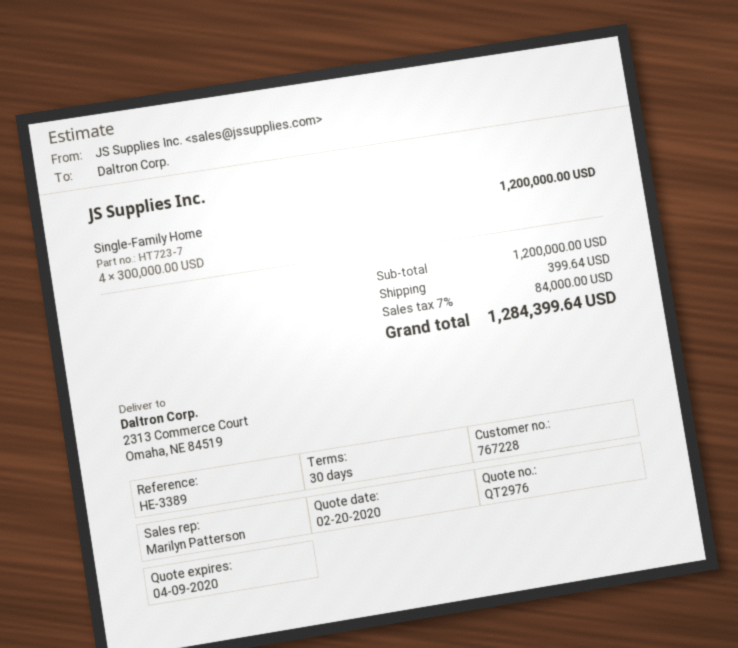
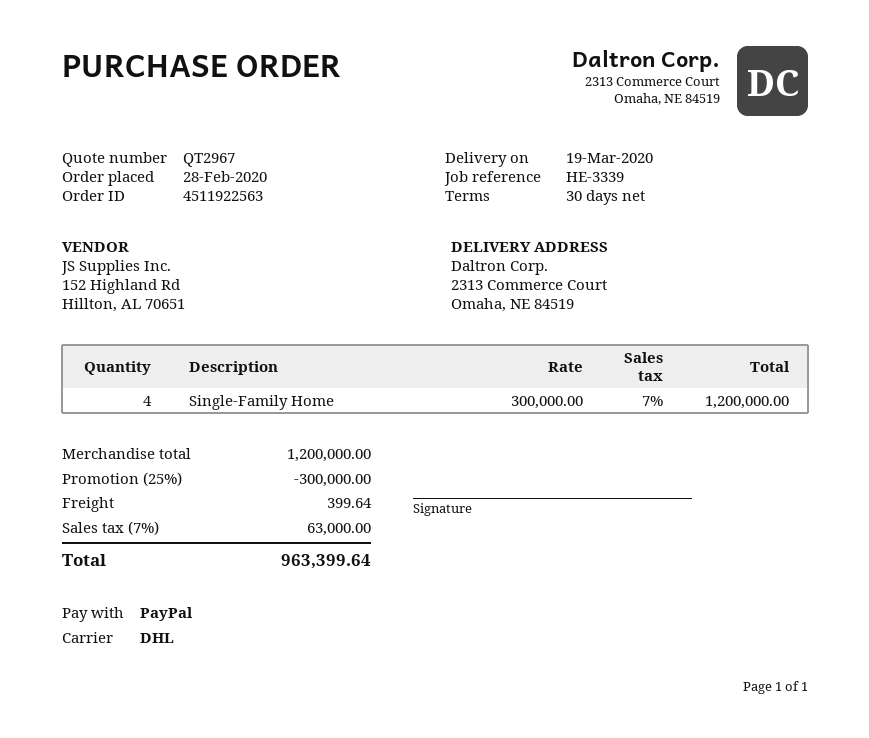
quote number: QT2976 -> QT2967
reference: HE-3389 -> HE-3339
discount: none -> 25% = 300000.00
tax: 7% = 84000.00 -> 7% = 63000.00
total: 1284399.64 -> 963399.64

